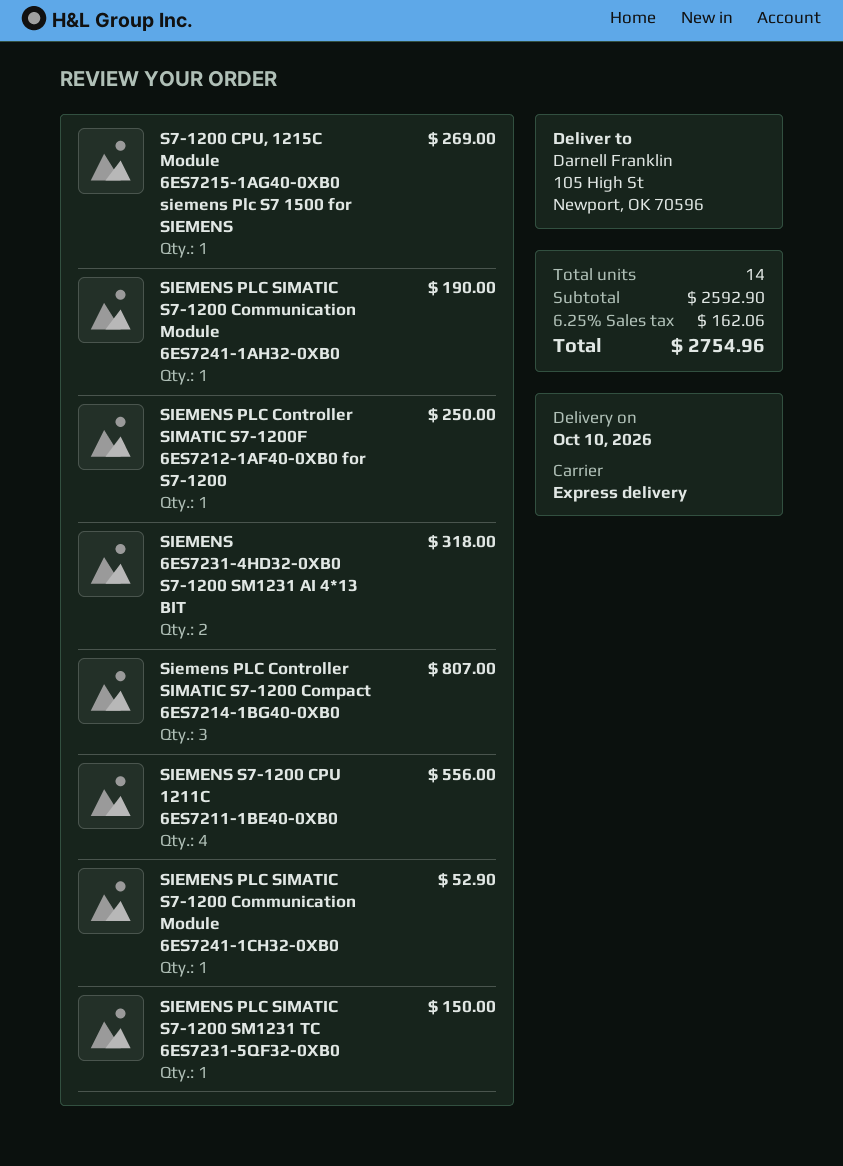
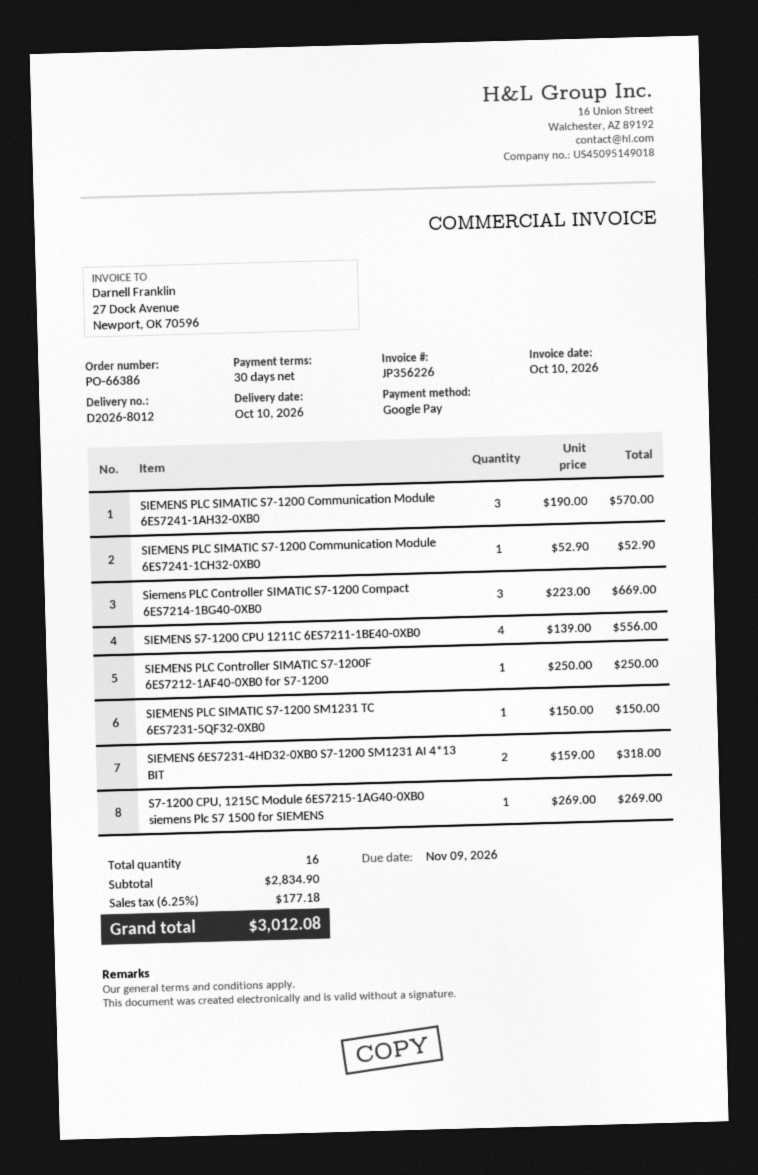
SIEMENS PLC SIMATIC S7-1200 Communication Module 6ES7241-1AH32-0XB0: 1 for 190.00 -> 3 for 570.00
Siemens PLC Controller SIMATIC S7-1200 Compact 6ES7214-1BG40-0XB0: 3 for 807.00 -> 3 for 669.00
total quantity: 14 -> 16
subtotal: 2592.90 -> 2834.90
tax: 6.25% = 162.06 -> 6.25% = 177.18
total: 2754.96 -> 3012.08

